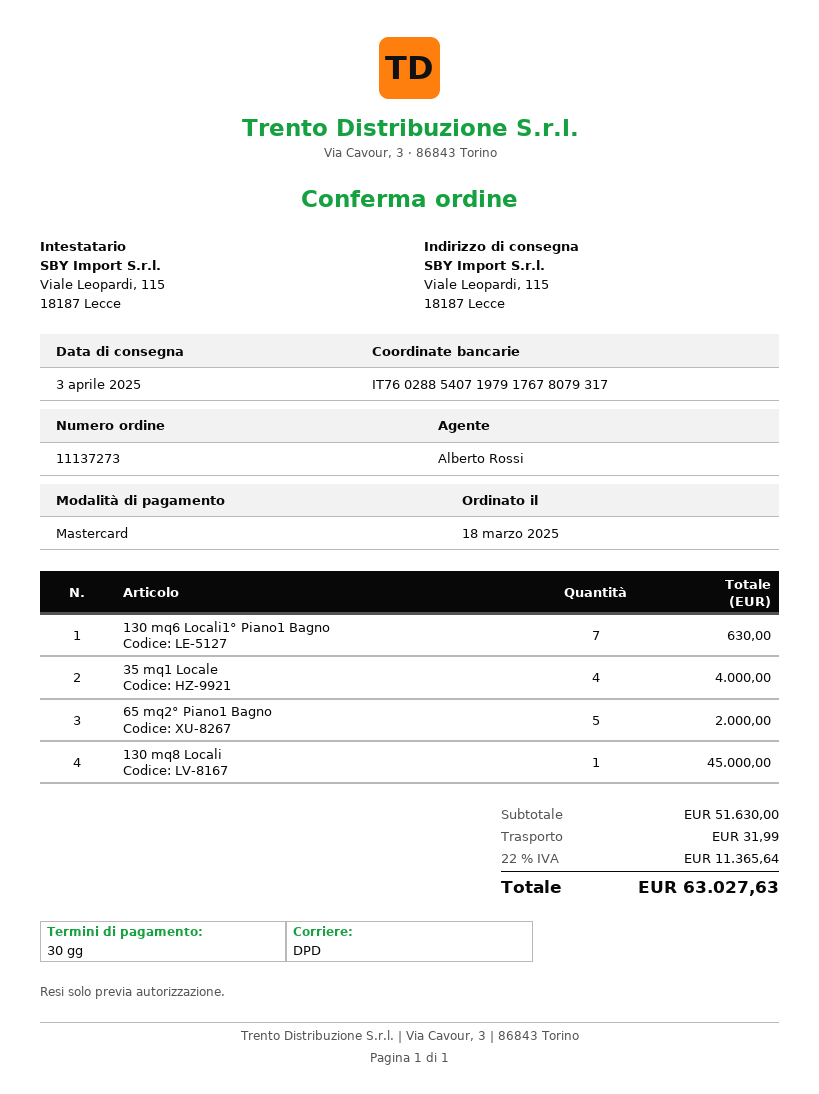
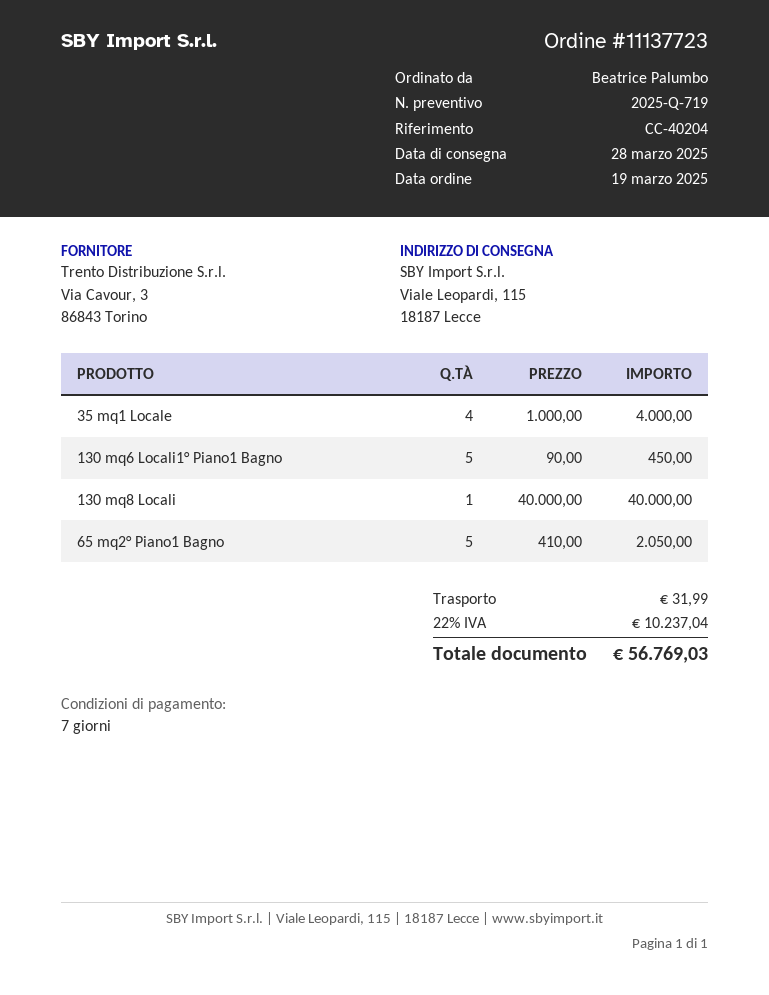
order number: 11137273 -> 11137723
order date: 2025-03-18 -> 2025-03-19
delivery date: 2025-04-03 -> 2025-03-28
payment terms: 30 days -> 7 days
130 mq6 Locali1° Piano1 Bagno: 7 for 630.00 -> 5 for 450.00
65 mq2° Piano1 Bagno: 5 for 2000.00 -> 5 for 2050.00
130 mq8 Locali: 1 for 45000.00 -> 1 for 40000.00
tax: 22% = 11365.64 -> 22% = 10237.04
total: 63027.63 -> 56769.03

